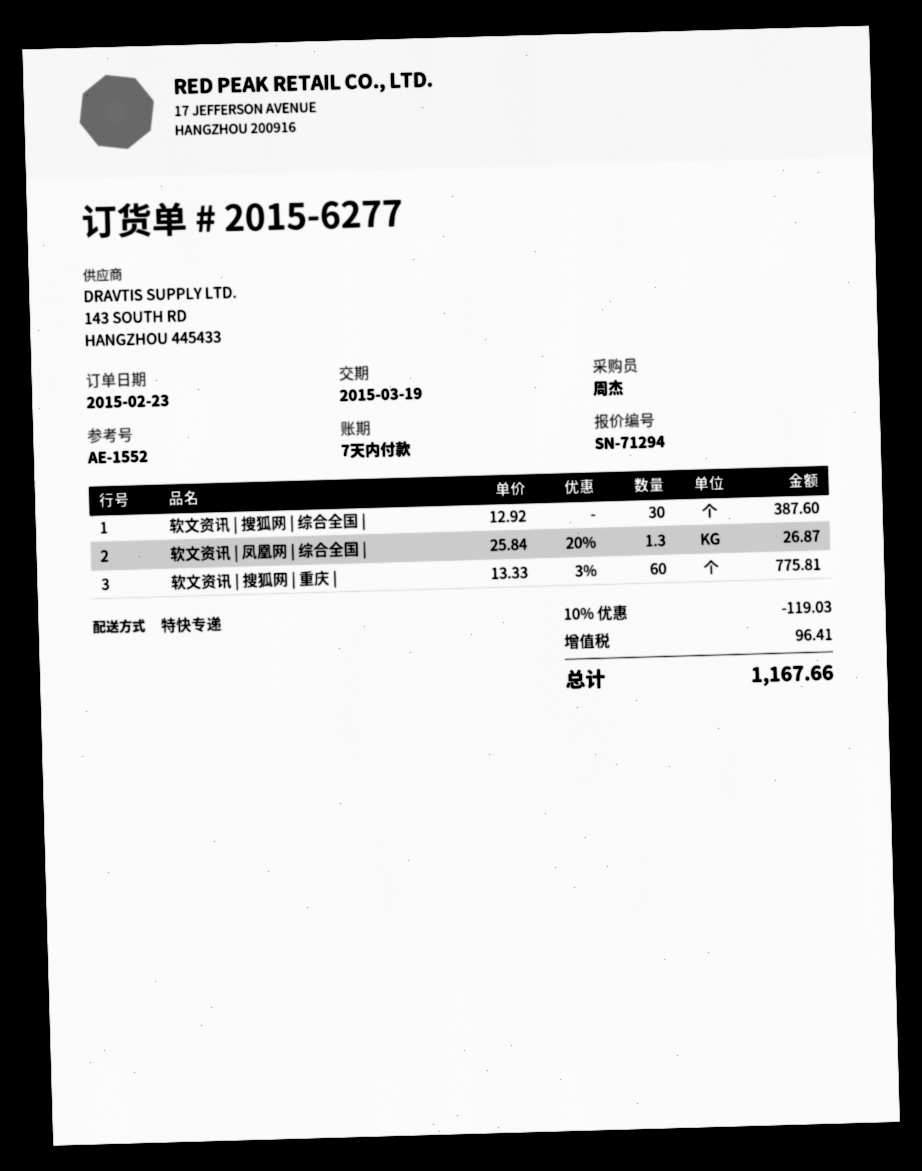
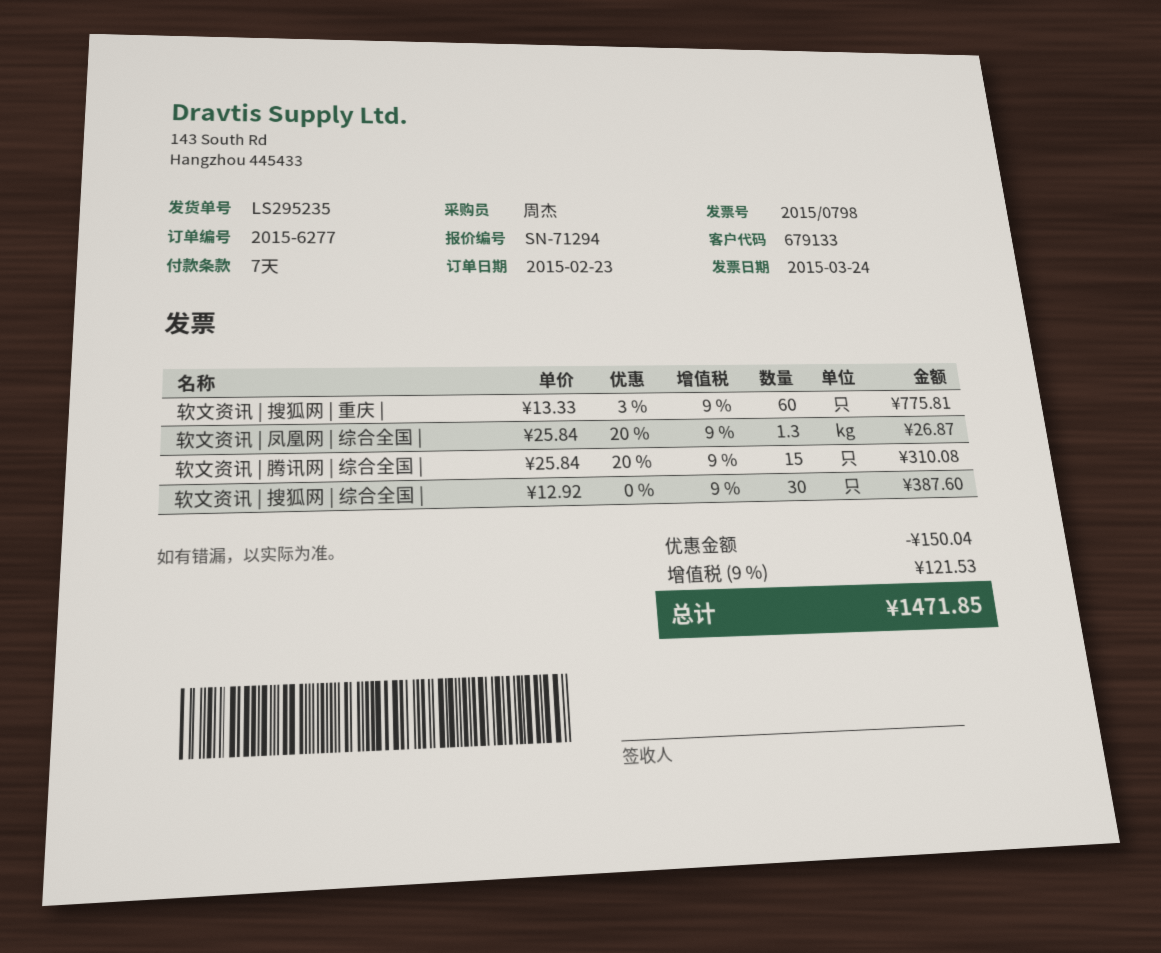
软文资讯 | 腾讯网 | 综合全国 |: none -> 15 x 25.84 - 20% = 310.08
discount: 119.03 -> 150.04
tax: 96.41 -> 121.53
total: 1167.66 -> 1471.85

